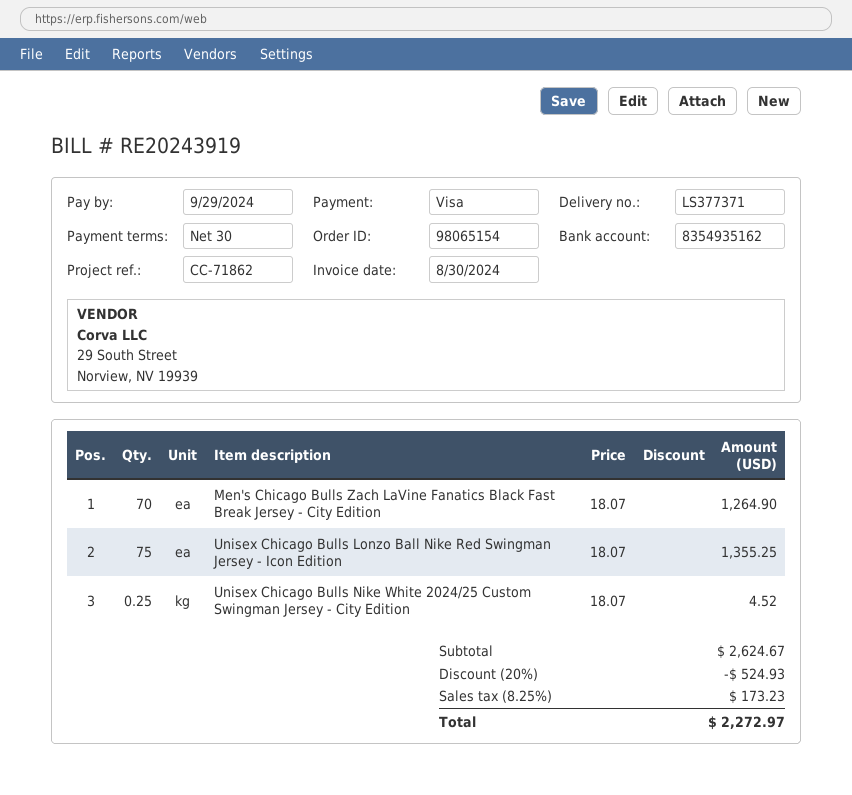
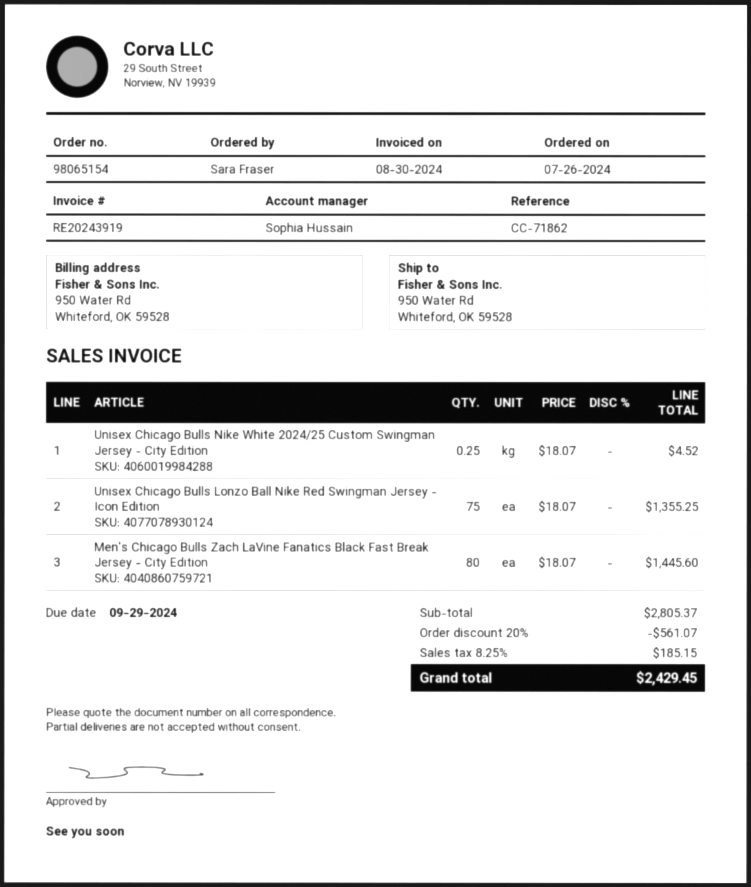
Men's Chicago Bulls Zach LaVine Fanatics Black Fast Break Jersey - City Edition: 70 x 18.07 = 1264.90 -> 80 x 18.07 = 1445.60
subtotal: 2624.67 -> 2805.37
discount: 20% = 524.93 -> 20% = 561.07
tax: 8.25% = 173.23 -> 8.25% = 185.15
total: 2272.97 -> 2429.45

